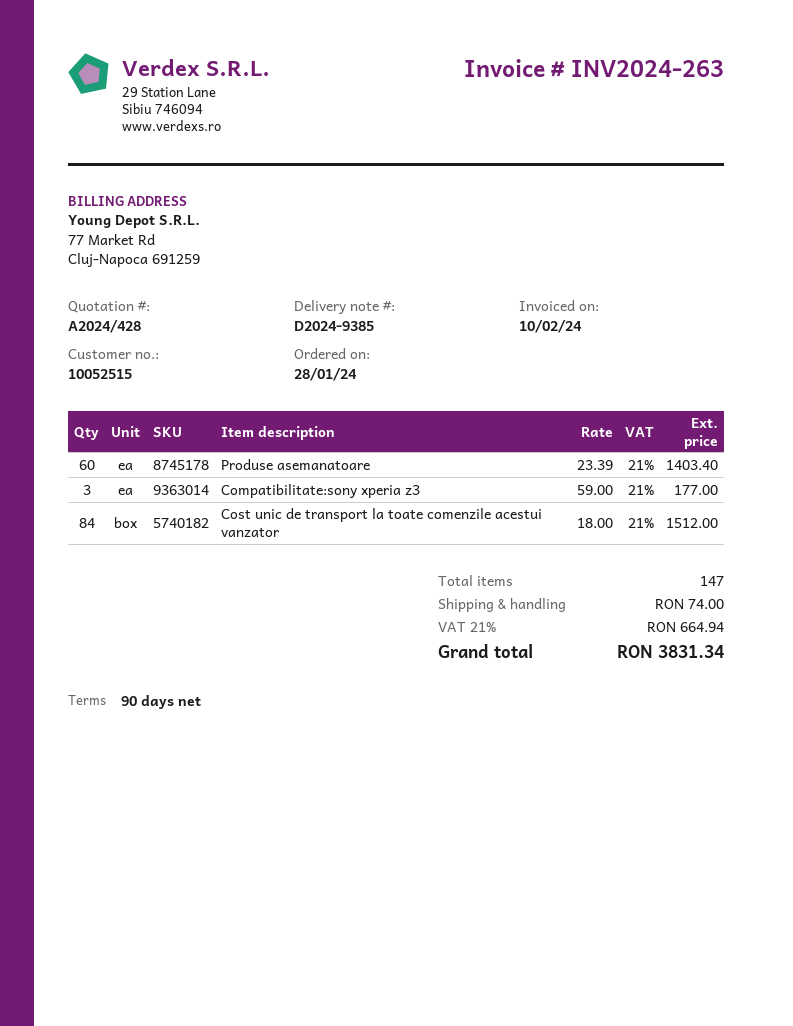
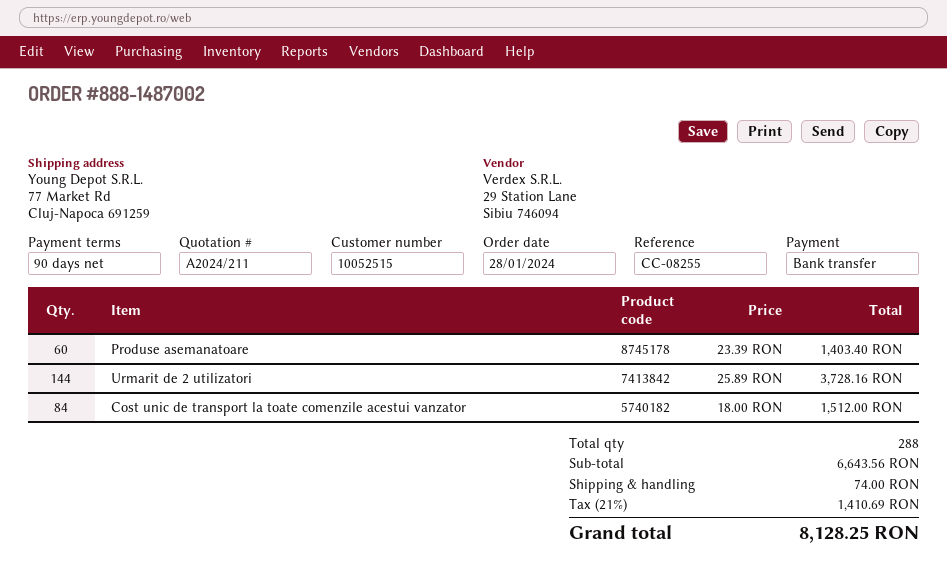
quote number: A2024/428 -> A2024/211
Compatibilitate:sony xperia z3: 3 x 59.00 = 177.00 -> none
Urmarit de 2 utilizatori: none -> 144 x 25.89 = 3728.16
total quantity: 147 -> 288
tax: 21% = 664.94 -> 21% = 1410.69
total: 3831.34 -> 8128.25

